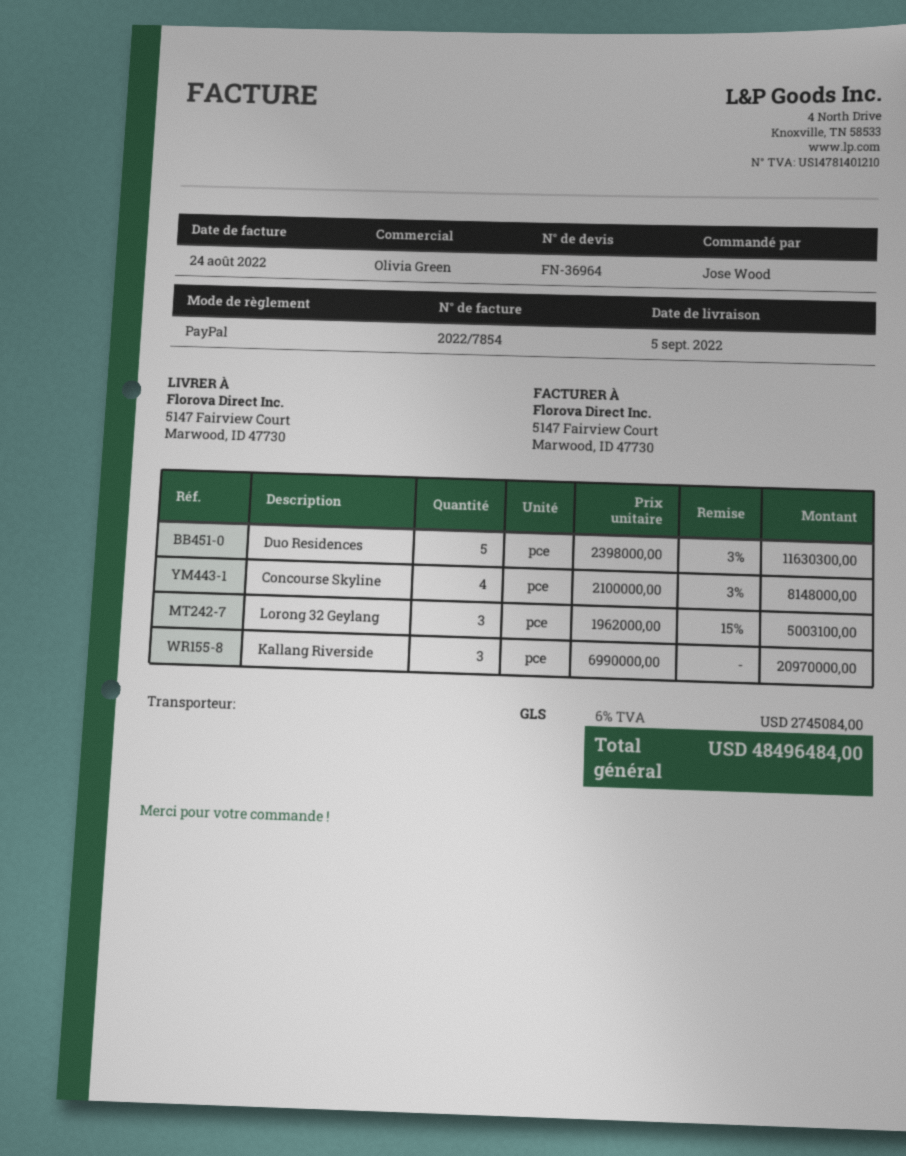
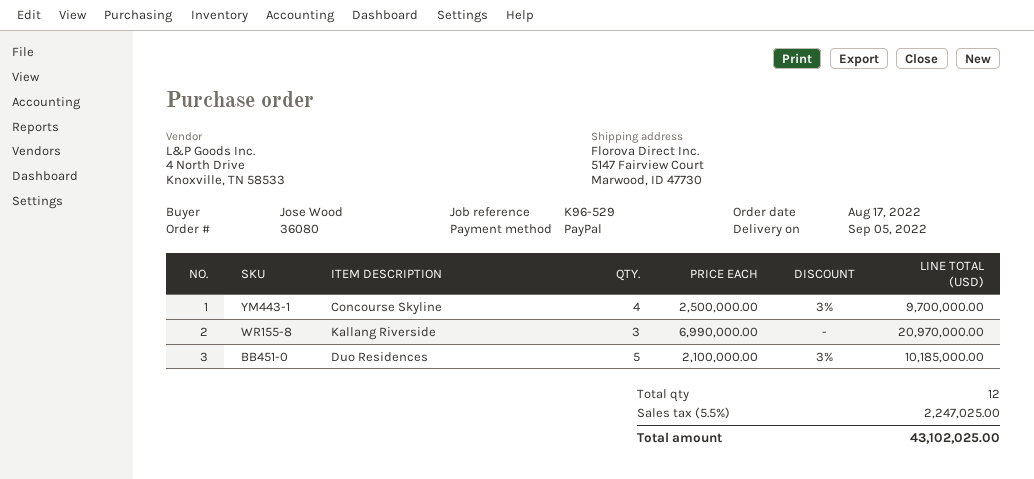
Duo Residences: 5 x 2398000.00 - 3% = 11630300.00 -> 5 x 2100000.00 - 3% = 10185000.00
Concourse Skyline: 4 x 2100000.00 - 3% = 8148000.00 -> 4 x 2500000.00 - 3% = 9700000.00
Lorong 32 Geylang: 3 x 1962000.00 - 15% = 5003100.00 -> none
tax: 6% = 2745084.00 -> 5.5% = 2247025.00
total: 48496484.00 -> 43102025.00

